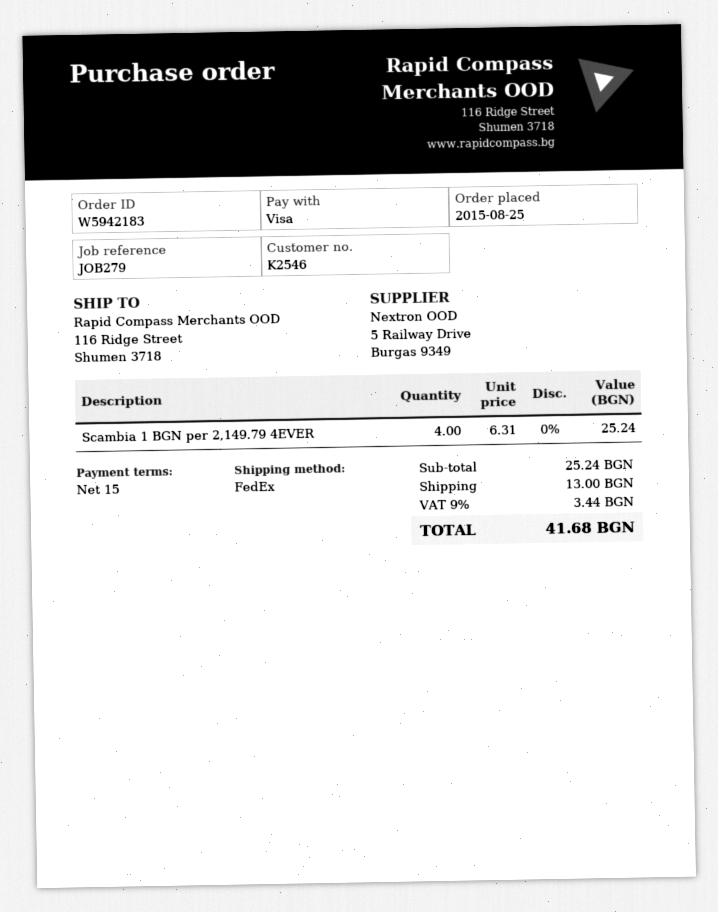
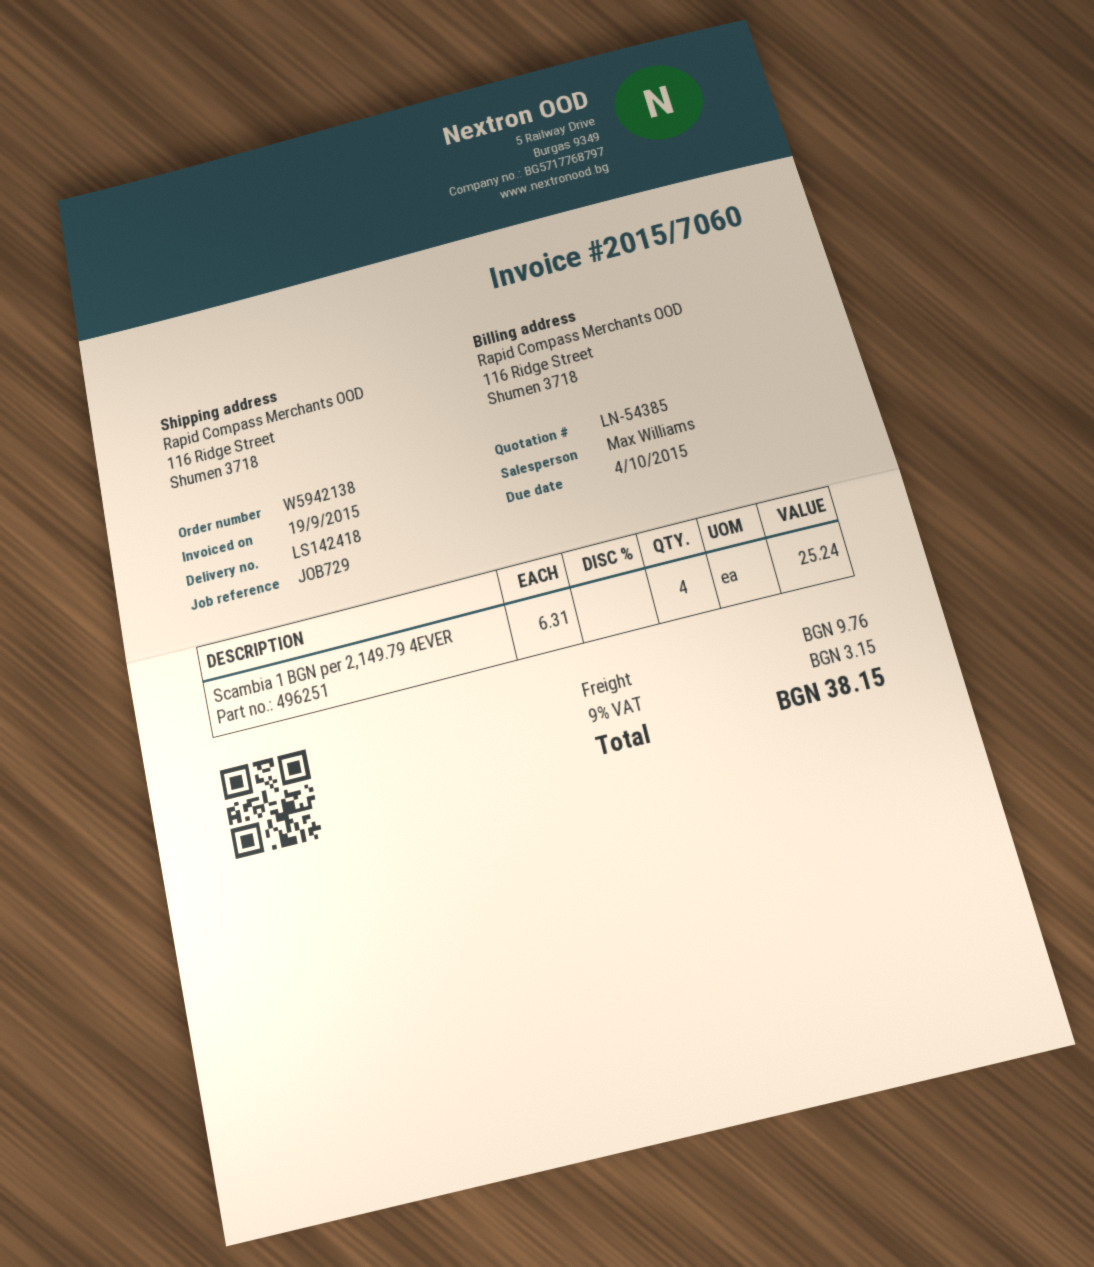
order number: W5942183 -> W5942138
reference: JOB279 -> JOB729
shipping: 13.00 -> 9.76
tax: 9% = 3.44 -> 9% = 3.15
total: 41.68 -> 38.15

